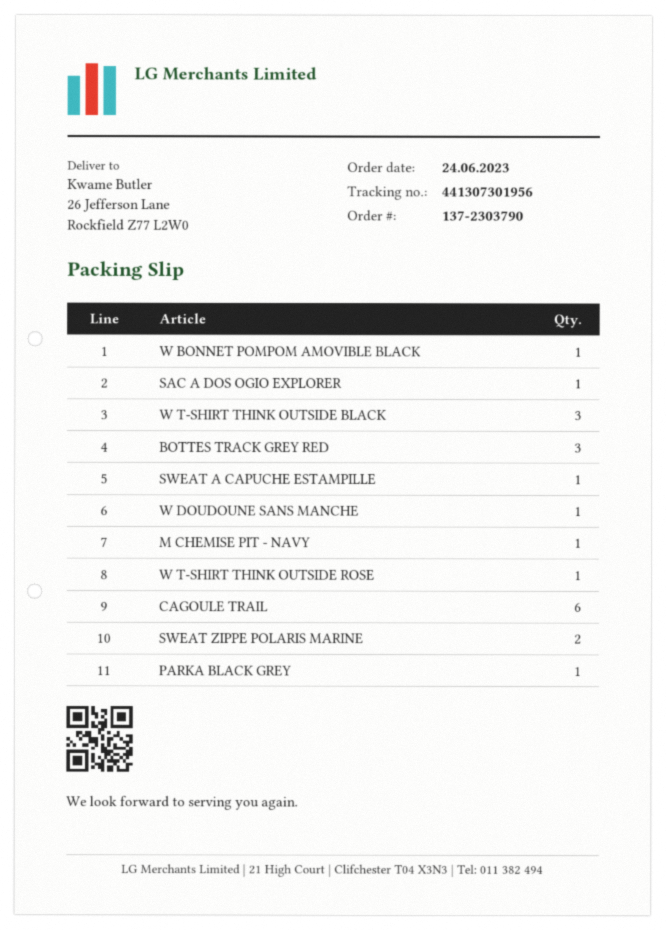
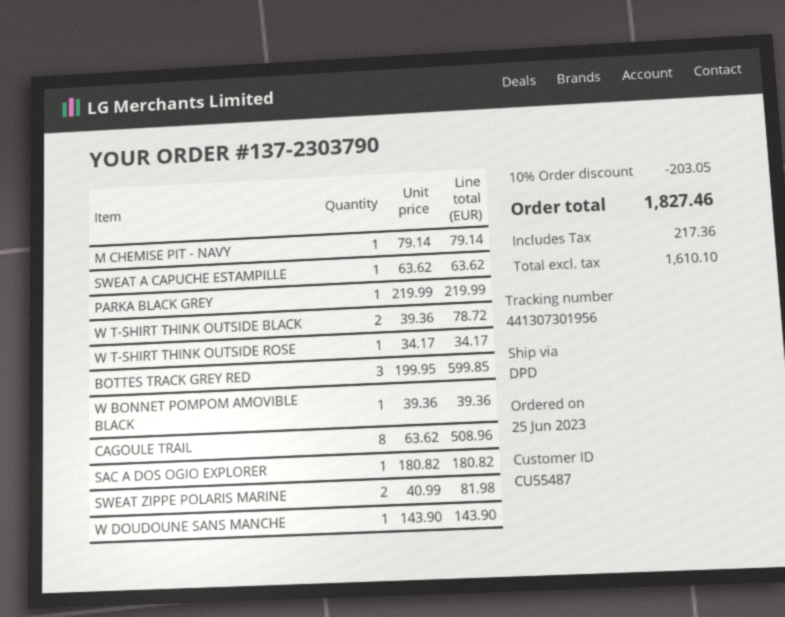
order date: 2023-06-24 -> 2023-06-25
W T-SHIRT THINK OUTSIDE BLACK: 3 -> 2
CAGOULE TRAIL: 6 -> 8

